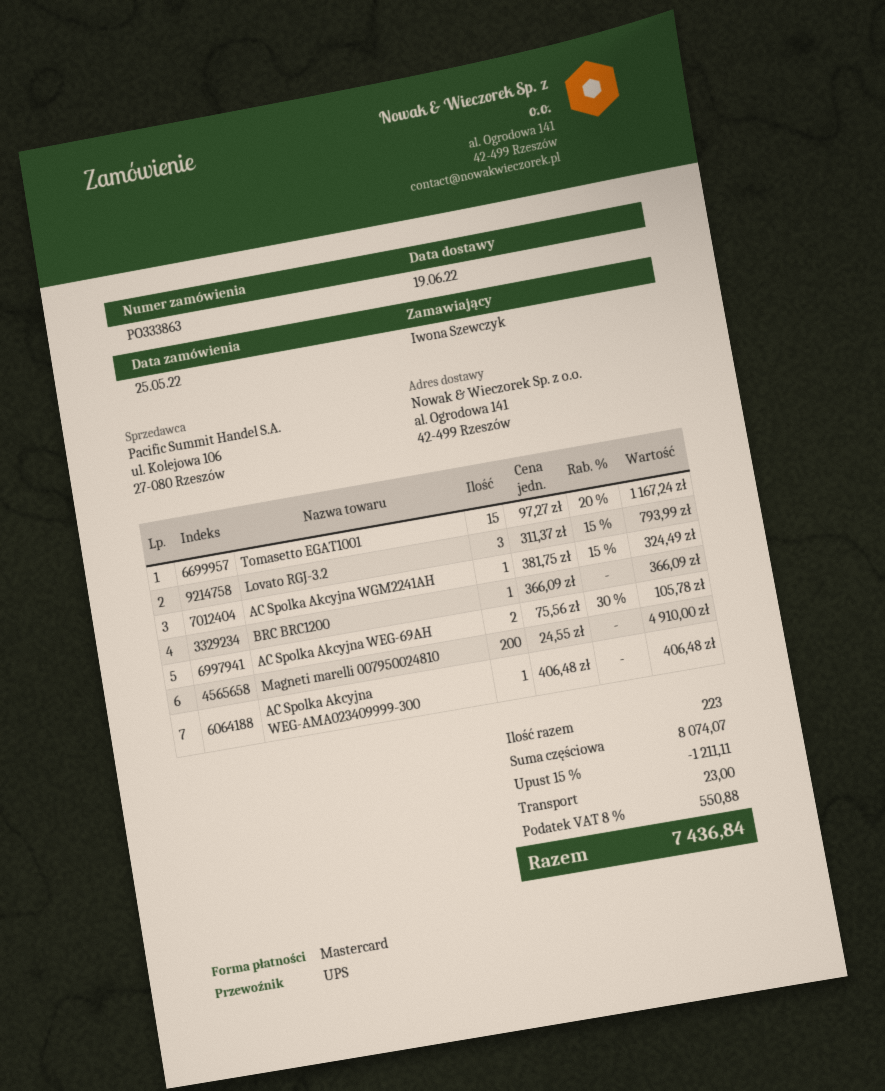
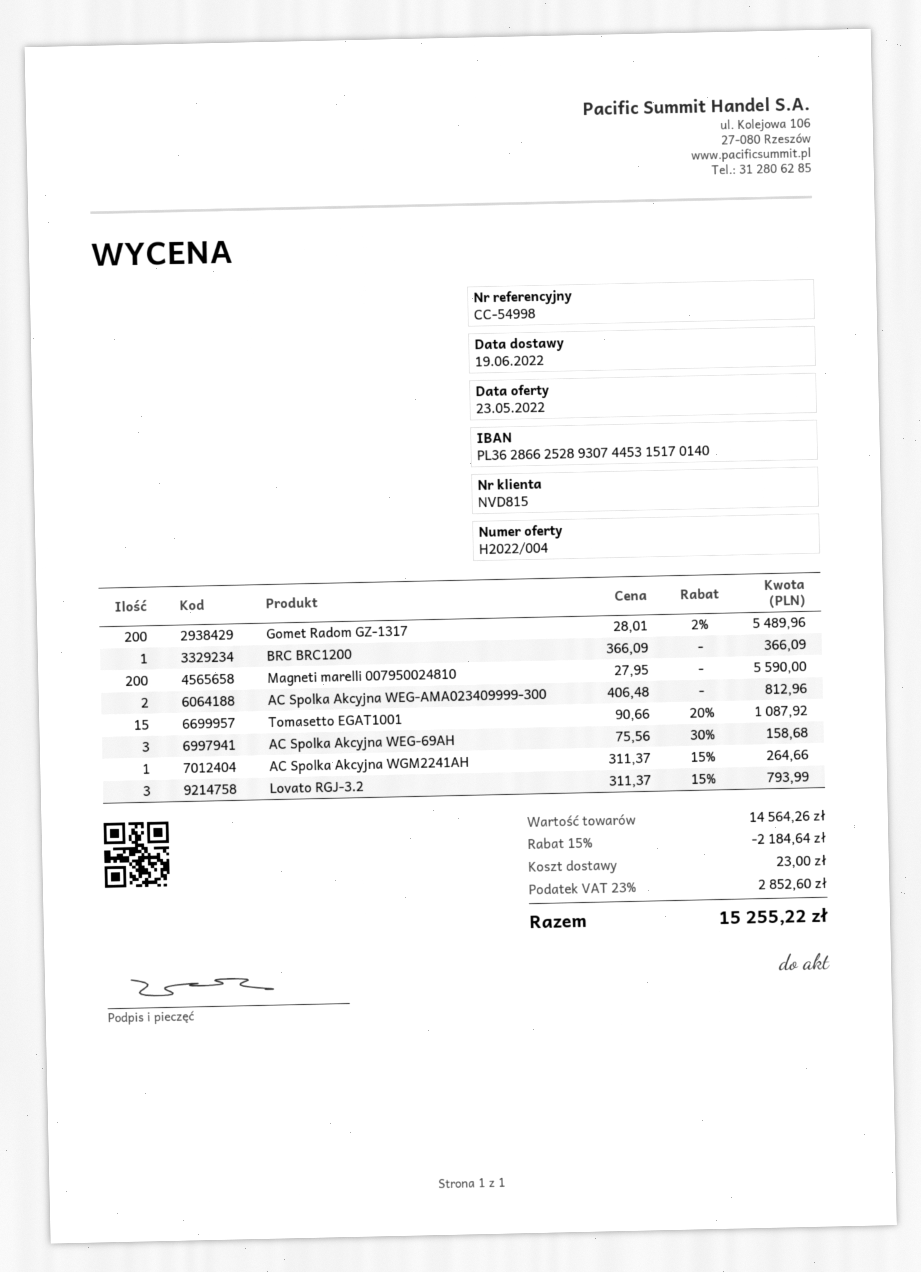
Tomasetto EGAT1001: 15 x 97.27 - 20% = 1167.24 -> 15 x 90.66 - 20% = 1087.92
AC Spolka Akcyjna WGM2241AH: 1 x 381.75 - 15% = 324.49 -> 1 x 311.37 - 15% = 264.66
AC Spolka Akcyjna WEG-69AH: 2 x 75.56 - 30% = 105.78 -> 3 x 75.56 - 30% = 158.68
Magneti marelli 007950024810: 200 x 24.55 = 4910.00 -> 200 x 27.95 = 5590.00
AC Spolka Akcyjna WEG-AMA023409999-300: 1 x 406.48 = 406.48 -> 2 x 406.48 = 812.96
Gomet Radom GZ-1317: none -> 200 x 28.01 - 2% = 5489.96
subtotal: 8074.07 -> 14564.26
discount: 15% = 1211.11 -> 15% = 2184.64
tax: 8% = 550.88 -> 23% = 2852.60
total: 7436.84 -> 15255.22

